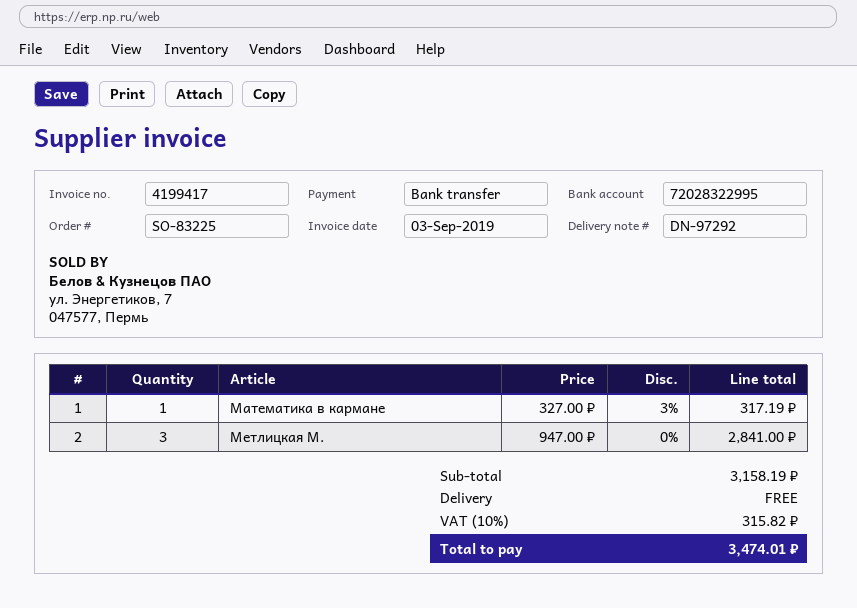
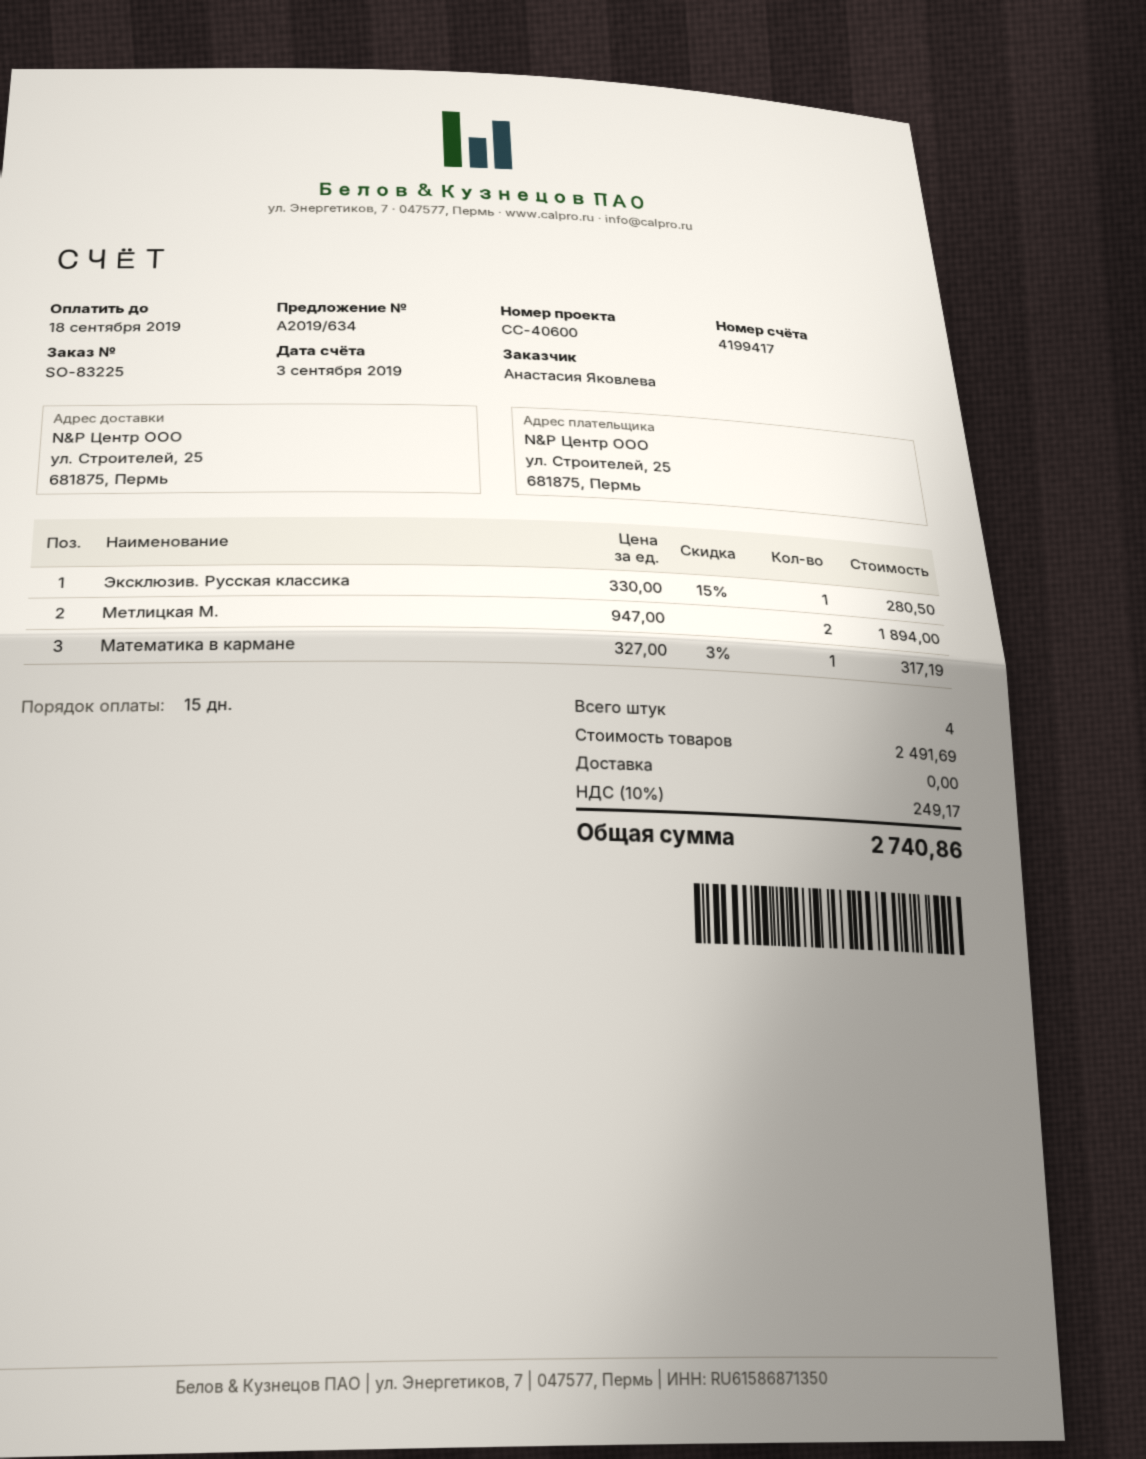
Метлицкая М.: 3 x 947.00 = 2841.00 -> 2 x 947.00 = 1894.00
Эксклюзив. Русская классика: none -> 1 x 330.00 - 15% = 280.50
subtotal: 3158.19 -> 2491.69
tax: 10% = 315.82 -> 10% = 249.17
total: 3474.01 -> 2740.86

